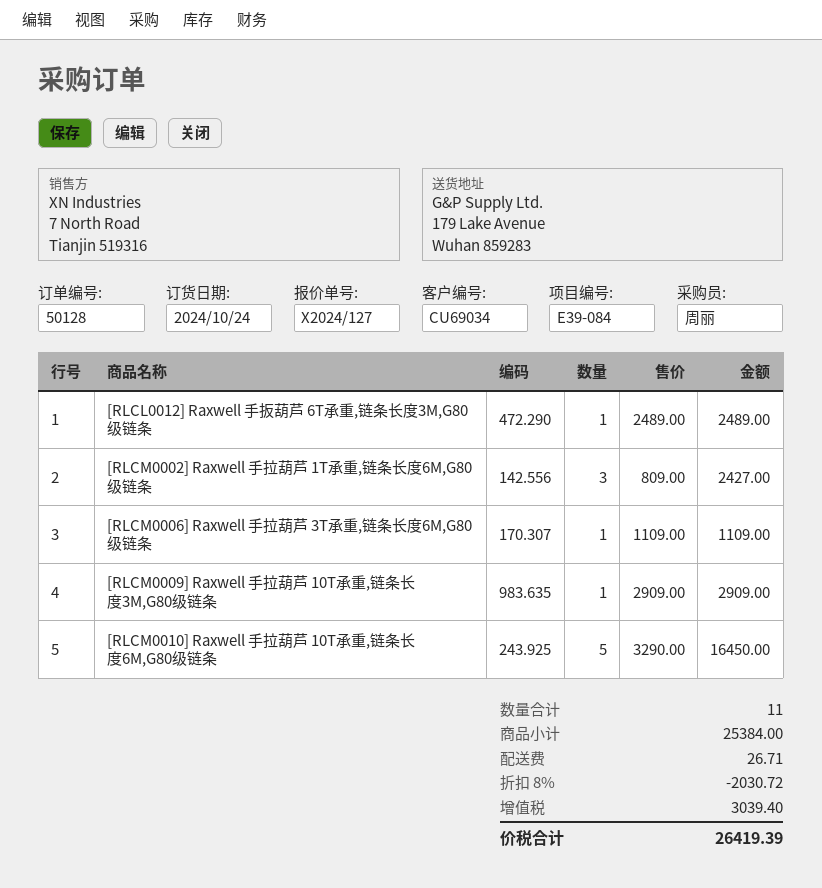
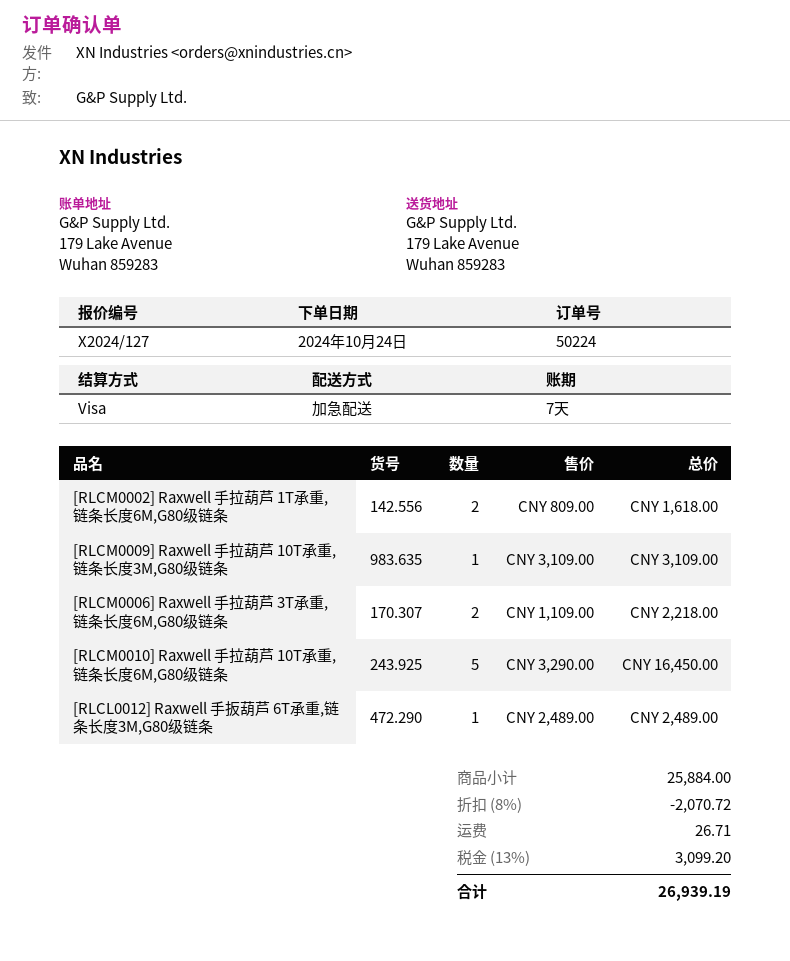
order number: 50128 -> 50224
[RLCM0002] Raxwell 手拉葫芦 1T承重,链条长度6M,G80级链条: 3 x 809.00 = 2427.00 -> 2 x 809.00 = 1618.00
[RLCM0006] Raxwell 手拉葫芦 3T承重,链条长度6M,G80级链条: 1 x 1109.00 = 1109.00 -> 2 x 1109.00 = 2218.00
[RLCM0009] Raxwell 手拉葫芦 10T承重,链条长度3M,G80级链条: 1 x 2909.00 = 2909.00 -> 1 x 3109.00 = 3109.00
subtotal: 25384.00 -> 25884.00
discount: 8% = 2030.72 -> 8% = 2070.72
tax: 3039.40 -> 3099.20
total: 26419.39 -> 26939.19

